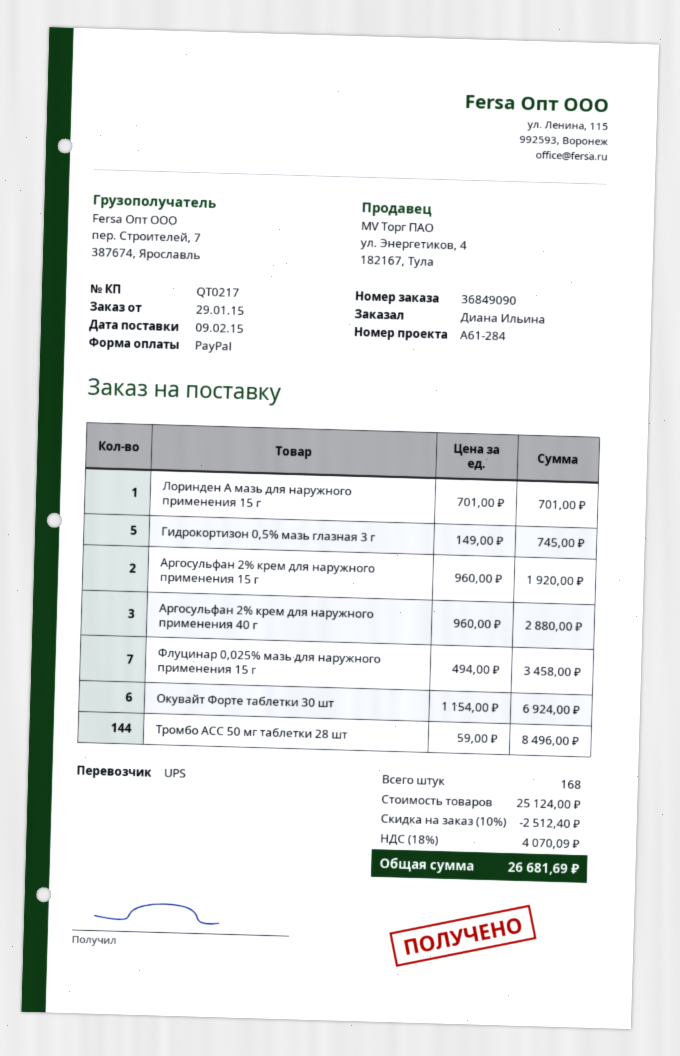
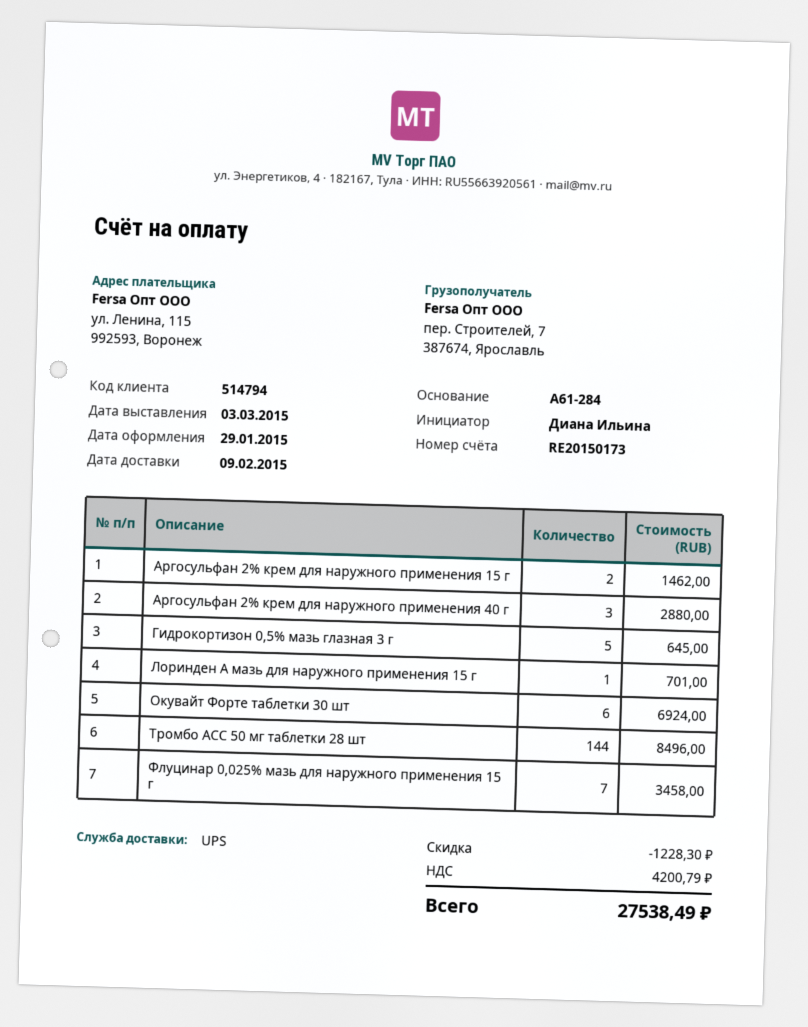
Гидрокортизон 0,5% мазь глазная 3 г: 5 for 745.00 -> 5 for 645.00
Аргосульфан 2% крем для наружного применения 15 г: 2 for 1920.00 -> 2 for 1462.00
discount: 2512.40 -> 1228.30
tax: 4070.09 -> 4200.79
total: 26681.69 -> 27538.49

